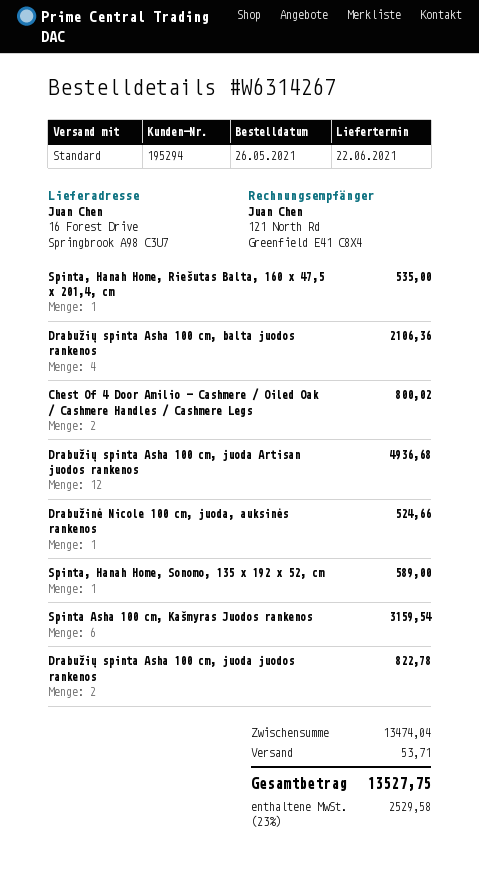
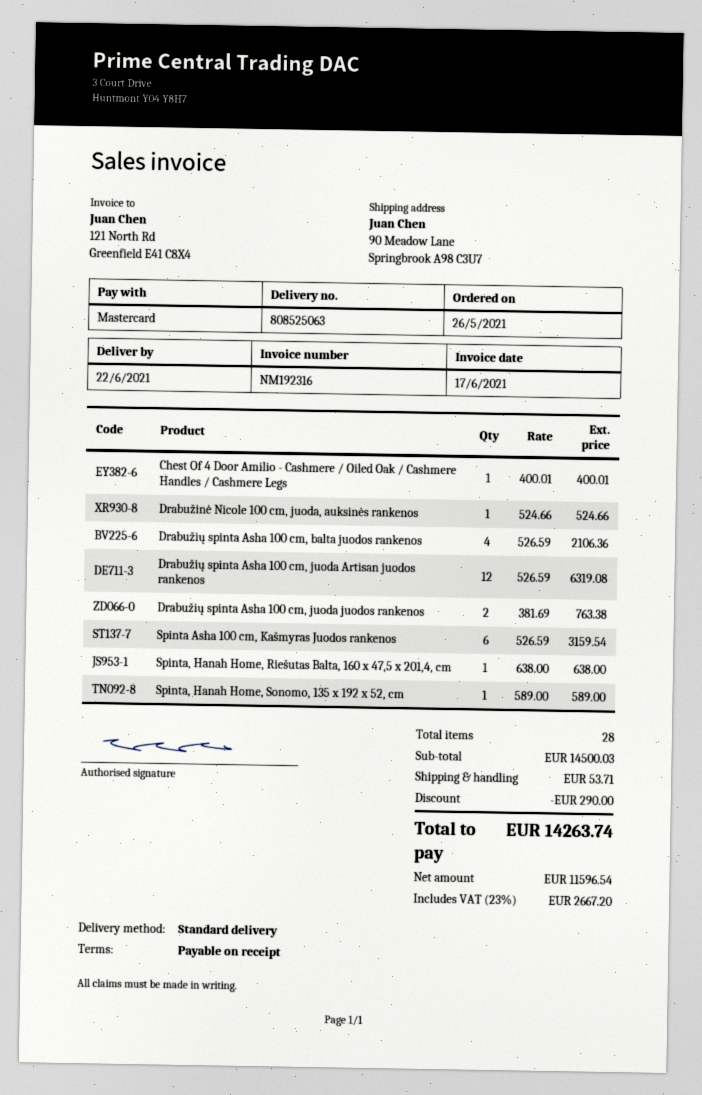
ship to: 16 Forest Drive, Springbrook A98 C3U7 -> 90 Meadow Lane, Springbrook A98 C3U7
Spinta, Hanah Home, Riešutas Balta, 160 x 47,5 x 201,4, cm: 1 for 535.00 -> 1 for 638.00
Chest Of 4 Door Amilio - Cashmere / Oiled Oak / Cashmere Handles / Cashmere Legs: 2 for 800.02 -> 1 for 400.01
Drabužių spinta Asha 100 cm, juoda Artisan juodos rankenos: 12 for 4936.68 -> 12 for 6319.08
Drabužių spinta Asha 100 cm, juoda juodos rankenos: 2 for 822.78 -> 2 for 763.38
subtotal: 13474.04 -> 14500.03
discount: none -> 290.00
tax: 23% = 2529.58 -> 23% = 2667.20
total: 13527.75 -> 14263.74

